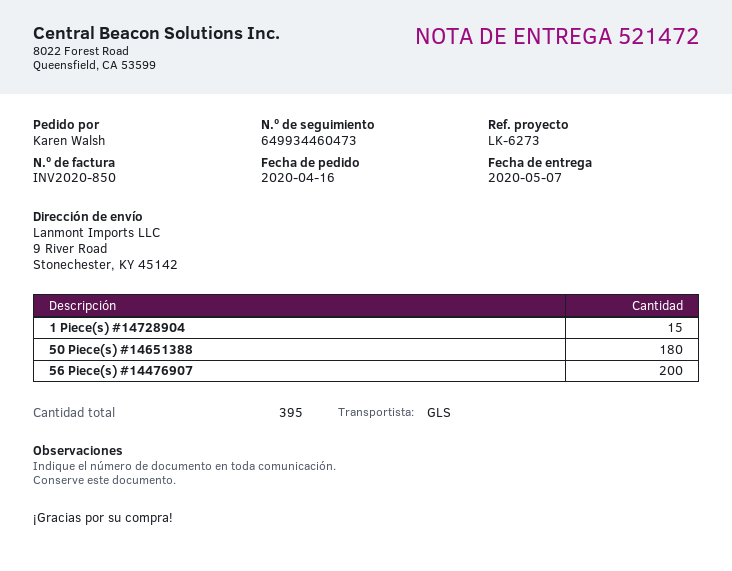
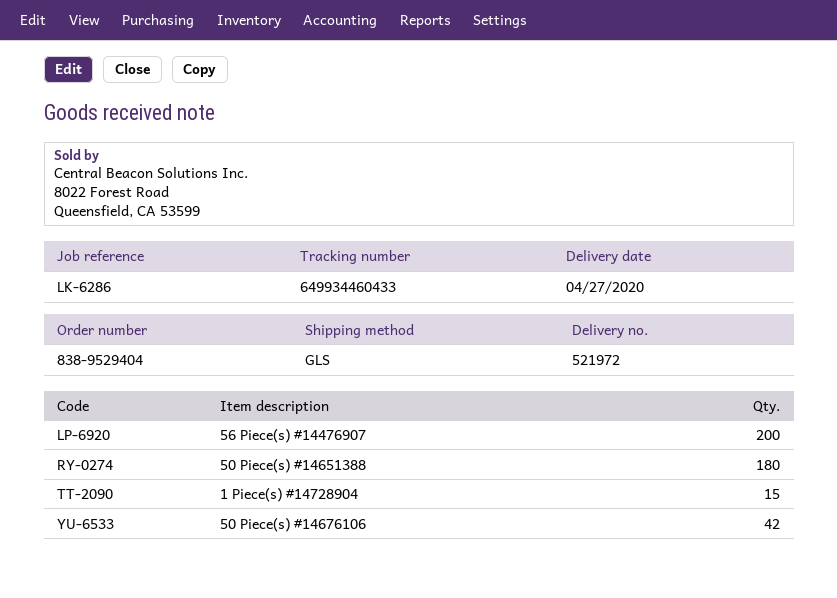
delivery note number: 521472 -> 521972
delivery date: 2020-05-07 -> 2020-04-27
reference: LK-6273 -> LK-6286
tracking number: 649934460473 -> 649934460433
50 Piece(s) #14676106: none -> 42

